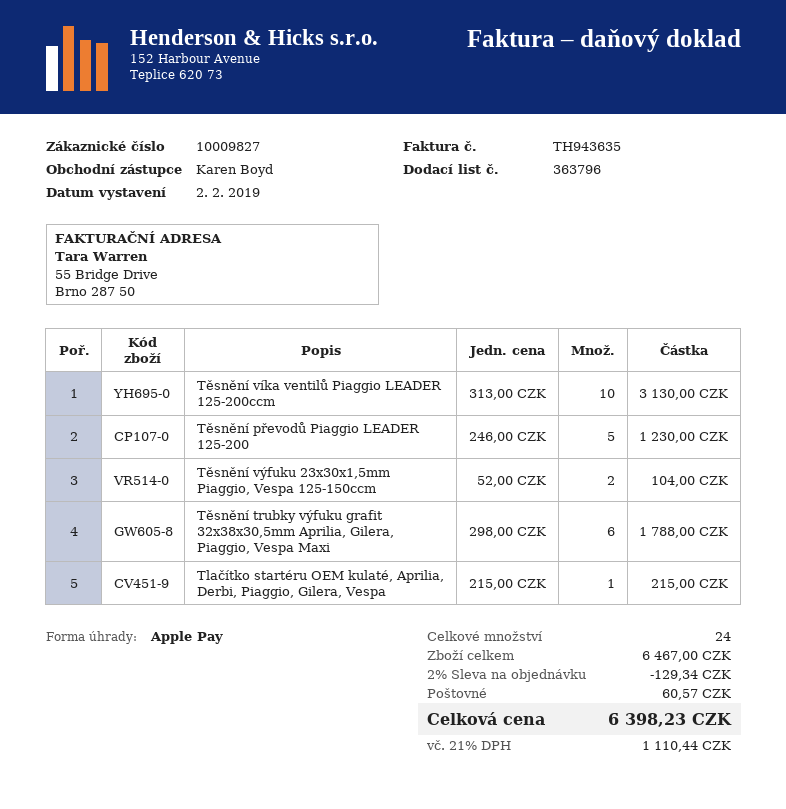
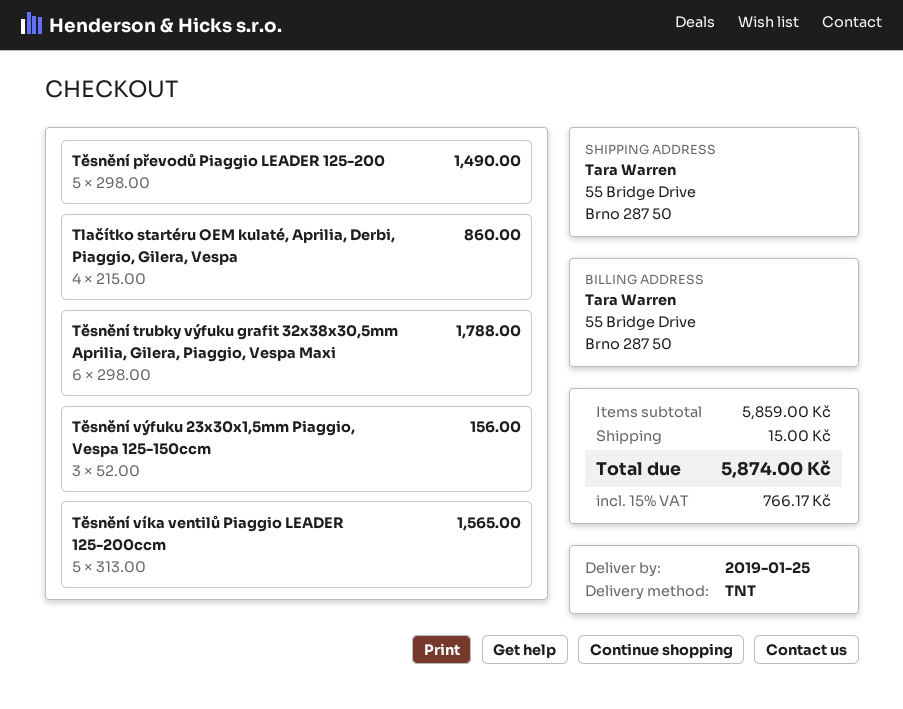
Těsnění víka ventilů Piaggio LEADER 125-200ccm: 10 x 313.00 = 3130.00 -> 5 x 313.00 = 1565.00
Těsnění převodů Piaggio LEADER 125-200: 5 x 246.00 = 1230.00 -> 5 x 298.00 = 1490.00
Těsnění výfuku 23x30x1,5mm Piaggio, Vespa 125-150ccm: 2 x 52.00 = 104.00 -> 3 x 52.00 = 156.00
Tlačítko startéru OEM kulaté, Aprilia, Derbi, Piaggio, Gilera, Vespa: 1 x 215.00 = 215.00 -> 4 x 215.00 = 860.00
subtotal: 6467.00 -> 5859.00
discount: 2% = 129.34 -> none
shipping: 60.57 -> 15.00
tax: 21% = 1110.44 -> 15% = 766.17
total: 6398.23 -> 5874.00

